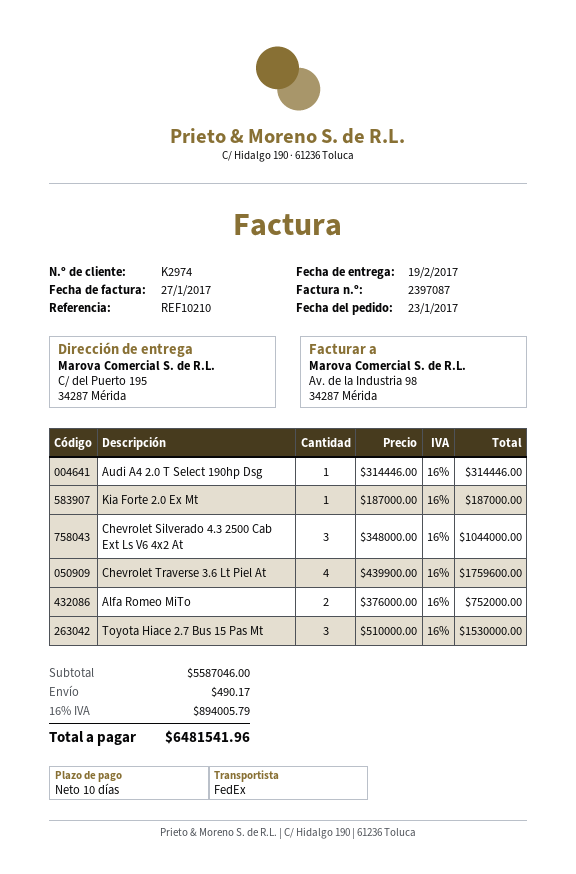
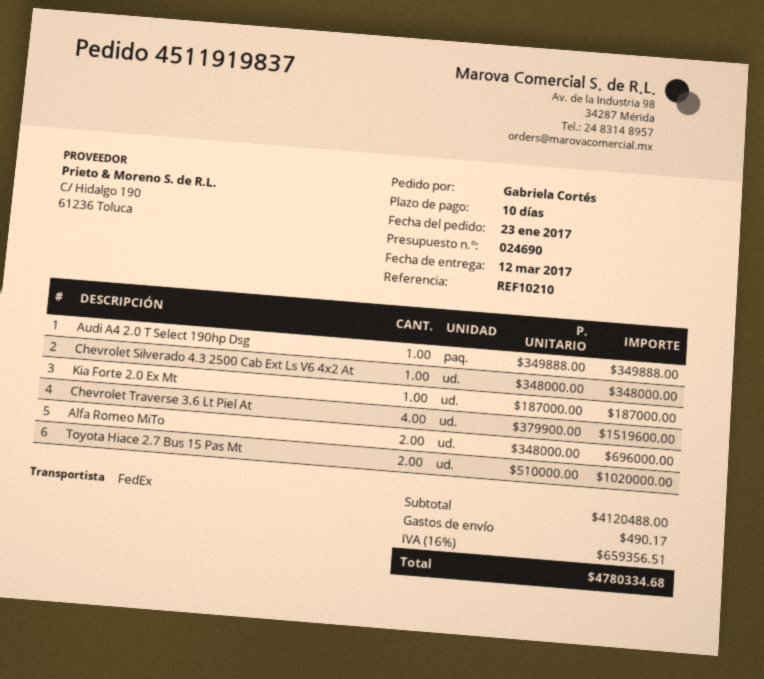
delivery date: 2017-02-19 -> 2017-03-12
Audi A4 2.0 T Select 190hp Dsg: 1 x 314446.00 = 314446.00 -> 1 x 349888.00 = 349888.00
Chevrolet Silverado 4.3 2500 Cab Ext Ls V6 4x2 At: 3 x 348000.00 = 1044000.00 -> 1 x 348000.00 = 348000.00
Chevrolet Traverse 3.6 Lt Piel At: 4 x 439900.00 = 1759600.00 -> 4 x 379900.00 = 1519600.00
Alfa Romeo MiTo: 2 x 376000.00 = 752000.00 -> 2 x 348000.00 = 696000.00
Toyota Hiace 2.7 Bus 15 Pas Mt: 3 x 510000.00 = 1530000.00 -> 2 x 510000.00 = 1020000.00
subtotal: 5587046.00 -> 4120488.00
tax: 16% = 894005.79 -> 16% = 659356.51
total: 6481541.96 -> 4780334.68

